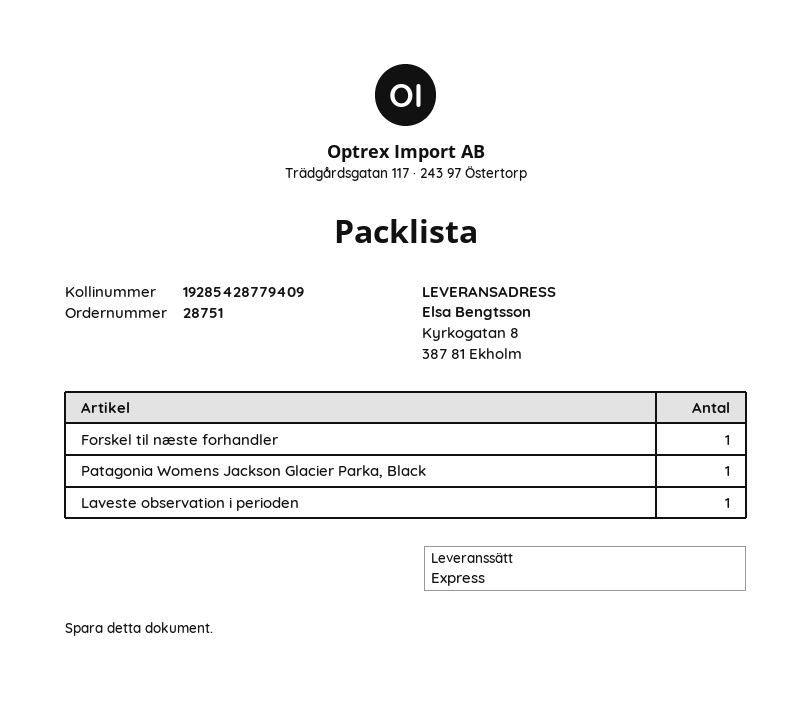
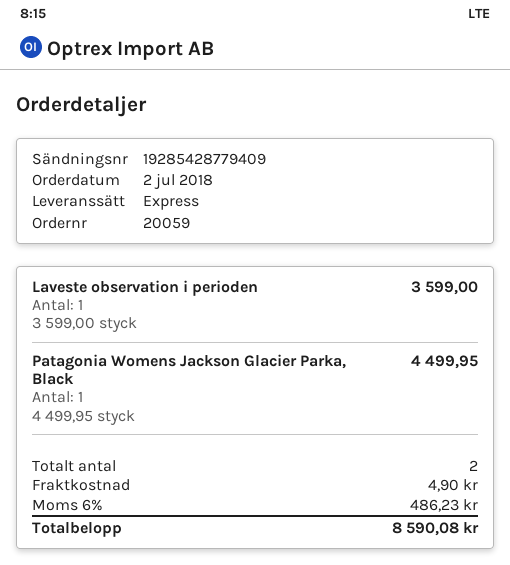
order number: 28751 -> 20059
Forskel til næste forhandler: 1 -> none

